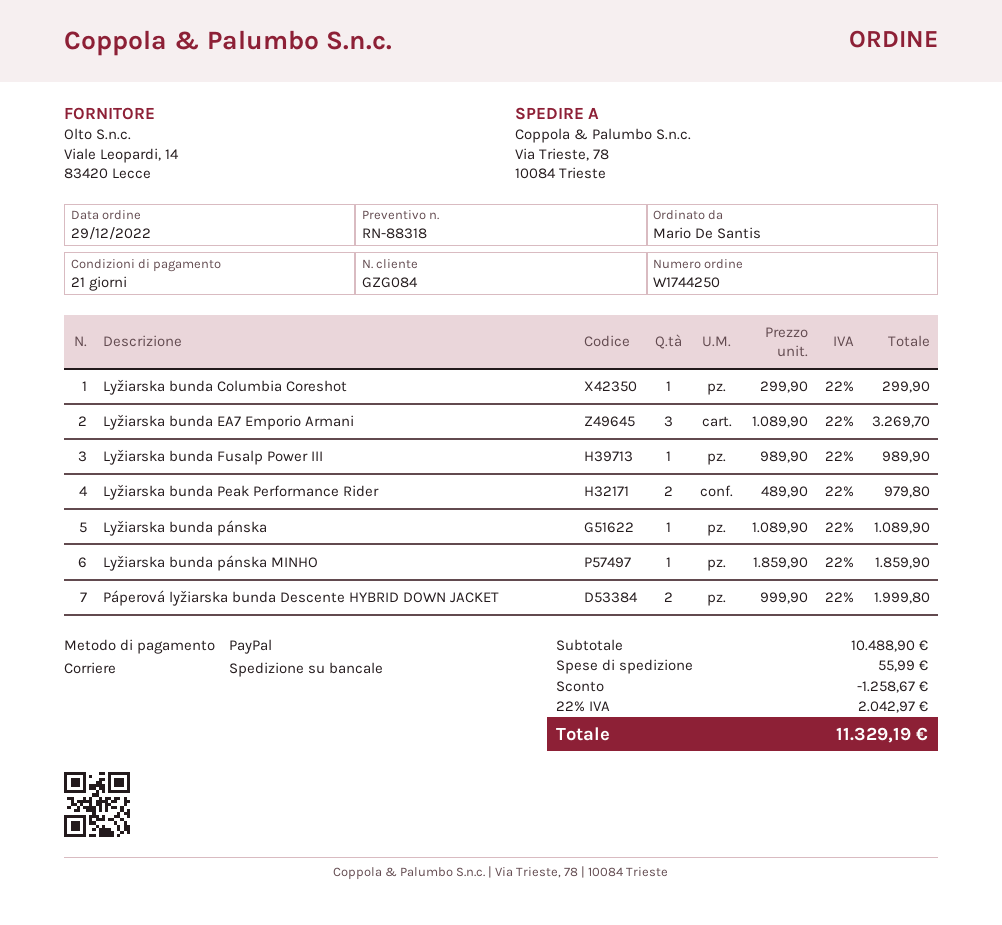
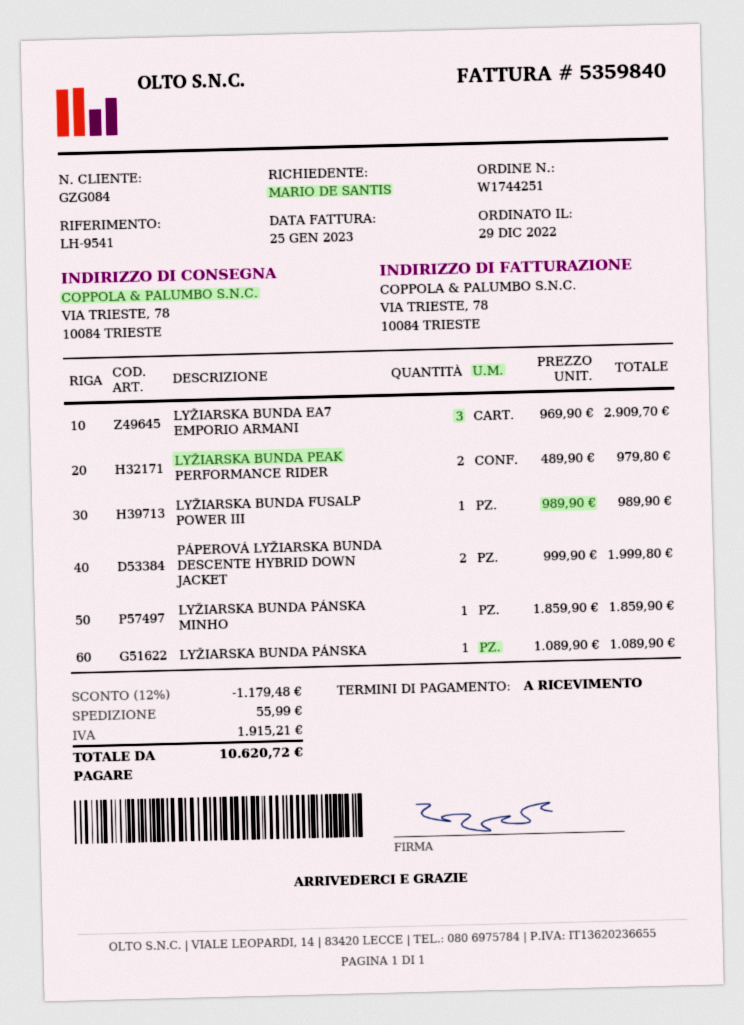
order number: W1744250 -> W1744251
payment terms: 21 days -> on receipt
Lyžiarska bunda Columbia Coreshot: 1 x 299.90 = 299.90 -> none
Lyžiarska bunda EA7 Emporio Armani: 3 x 1089.90 = 3269.70 -> 3 x 969.90 = 2909.70
discount: 1258.67 -> 1179.48
tax: 2042.97 -> 1915.21
total: 11329.19 -> 10620.72

